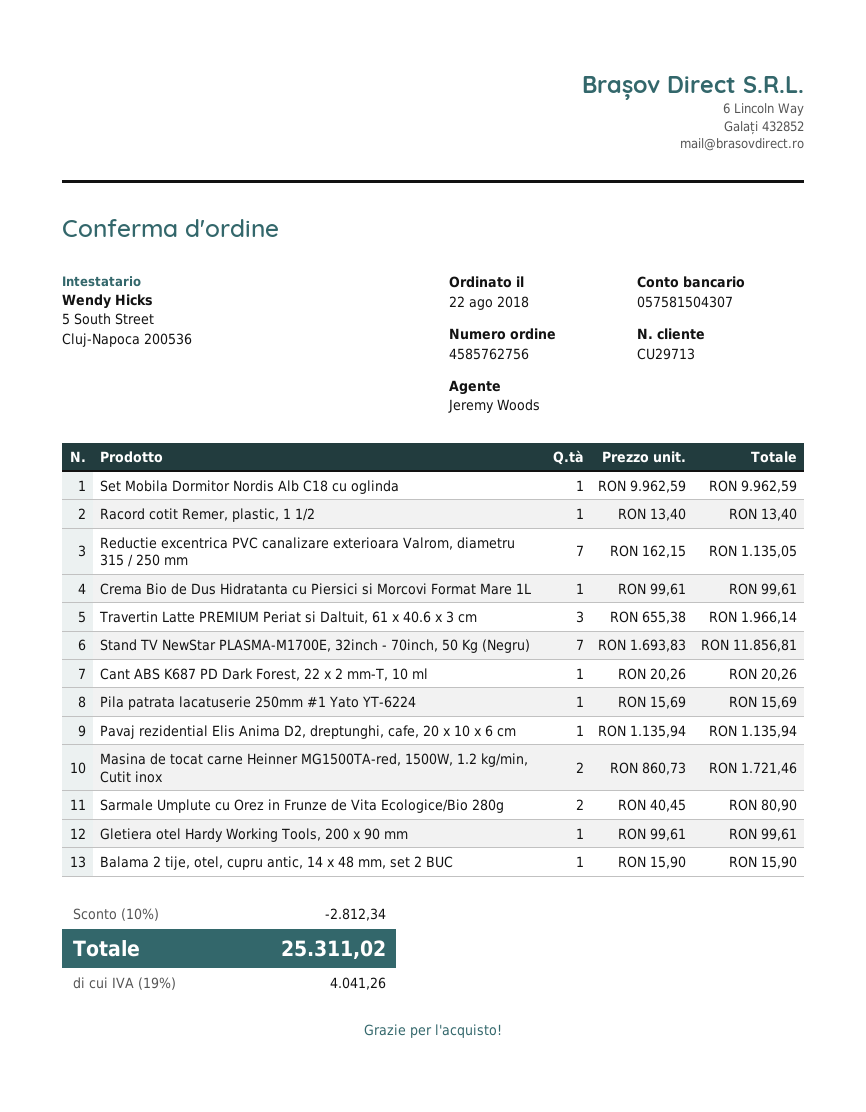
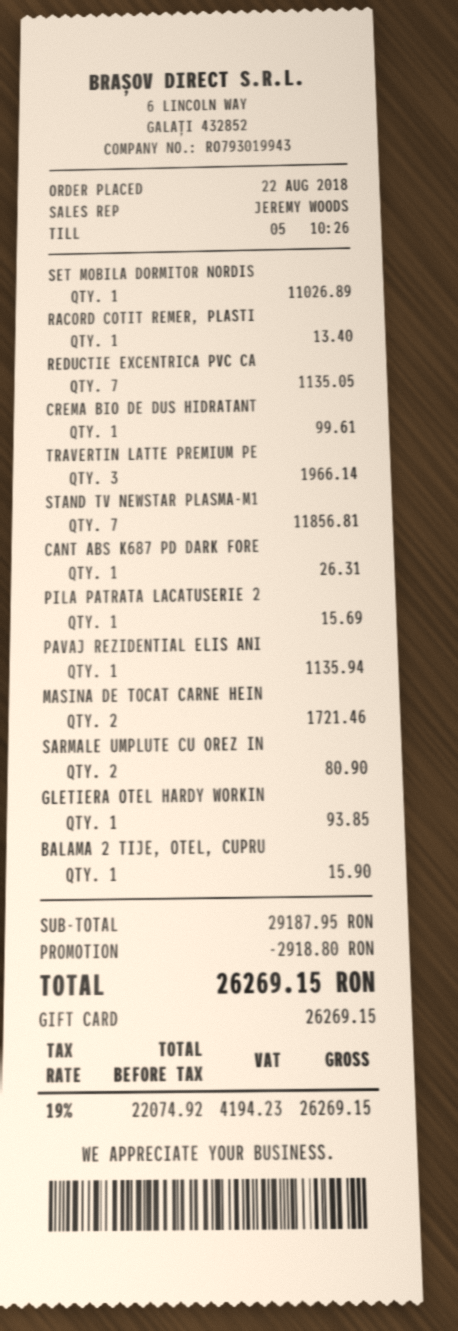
Set Mobila Dormitor Nordis Alb C18 cu oglinda: 1 for 9962.59 -> 1 for 11026.89
Cant ABS K687 PD Dark Forest, 22 x 2 mm-T, 10 ml: 1 for 20.26 -> 1 for 26.31
Gletiera otel Hardy Working Tools, 200 x 90 mm: 1 for 99.61 -> 1 for 93.85
discount: 2812.34 -> 2918.80
tax: 19% = 4041.26 -> 19% = 4194.23
total: 25311.02 -> 26269.15

